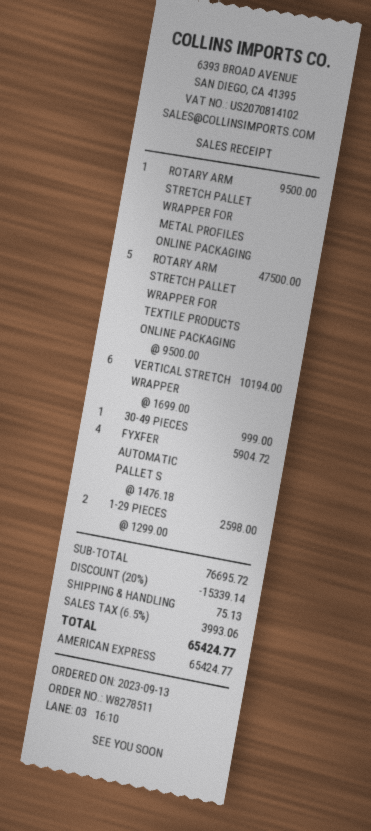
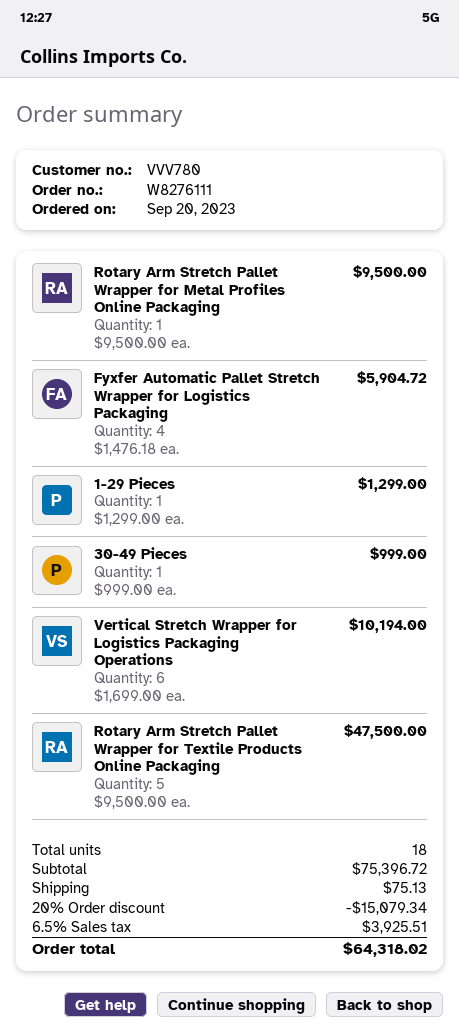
order number: W8278511 -> W8276111
order date: 2023-09-13 -> 2023-09-20
1-29 PIECES: 2 x 1299.00 = 2598.00 -> 1 x 1299.00 = 1299.00
subtotal: 76695.72 -> 75396.72
discount: 20% = 15339.14 -> 20% = 15079.34
tax: 6.5% = 3993.06 -> 6.5% = 3925.51
total: 65424.77 -> 64318.02

